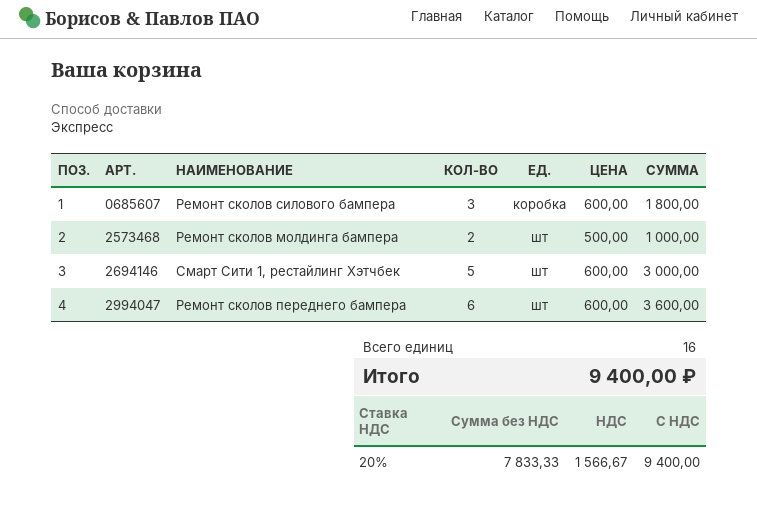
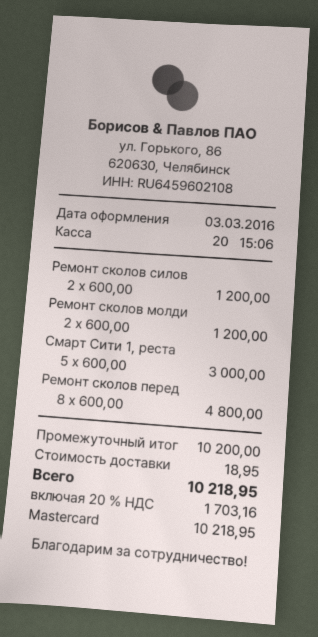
Ремонт сколов силового бампера: 3 x 600.00 = 1800.00 -> 2 x 600.00 = 1200.00
Ремонт сколов молдинга бампера: 2 x 500.00 = 1000.00 -> 2 x 600.00 = 1200.00
Ремонт сколов переднего бампера: 6 x 600.00 = 3600.00 -> 8 x 600.00 = 4800.00
shipping: none -> 18.95
tax: 20% = 1566.67 -> 20% = 1703.16
total: 9400.00 -> 10218.95

